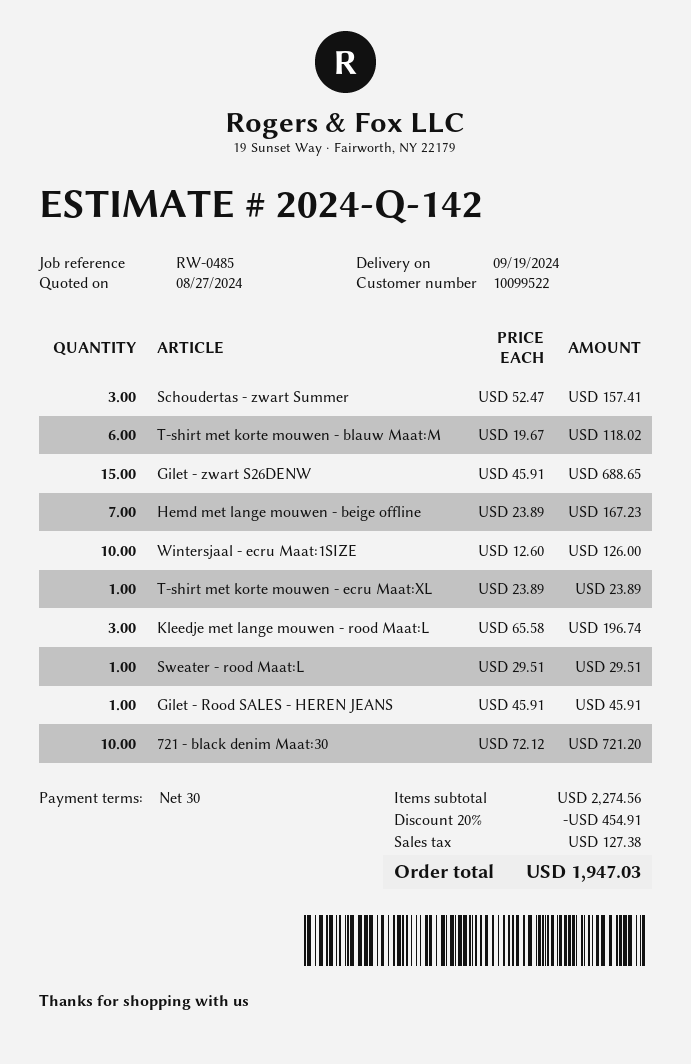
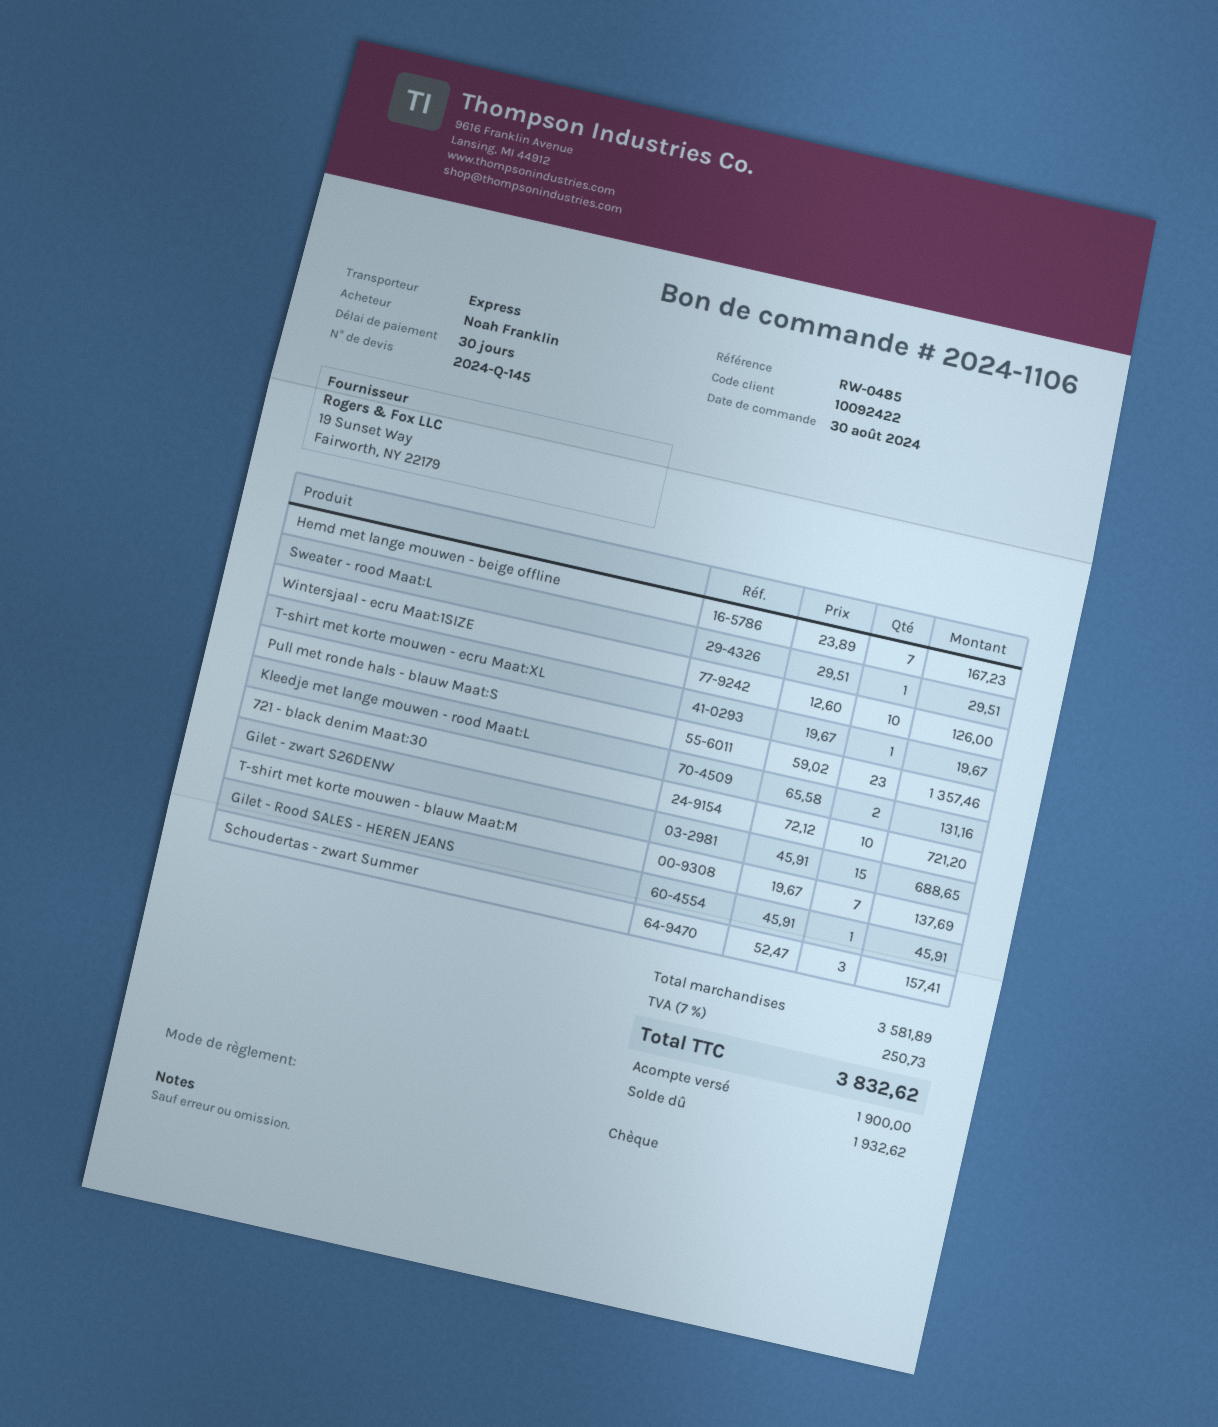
quote number: 2024-Q-142 -> 2024-Q-145
customer number: 10099522 -> 10092422
T-shirt met korte mouwen - blauw Maat:M: 6 x 19.67 = 118.02 -> 7 x 19.67 = 137.69
T-shirt met korte mouwen - ecru Maat:XL: 1 x 23.89 = 23.89 -> 1 x 19.67 = 19.67
Kleedje met lange mouwen - rood Maat:L: 3 x 65.58 = 196.74 -> 2 x 65.58 = 131.16
Pull met ronde hals - blauw Maat:S: none -> 23 x 59.02 = 1357.46
subtotal: 2274.56 -> 3581.89
discount: 20% = 454.91 -> none
tax: 127.38 -> 250.73
total: 1947.03 -> 3832.62

